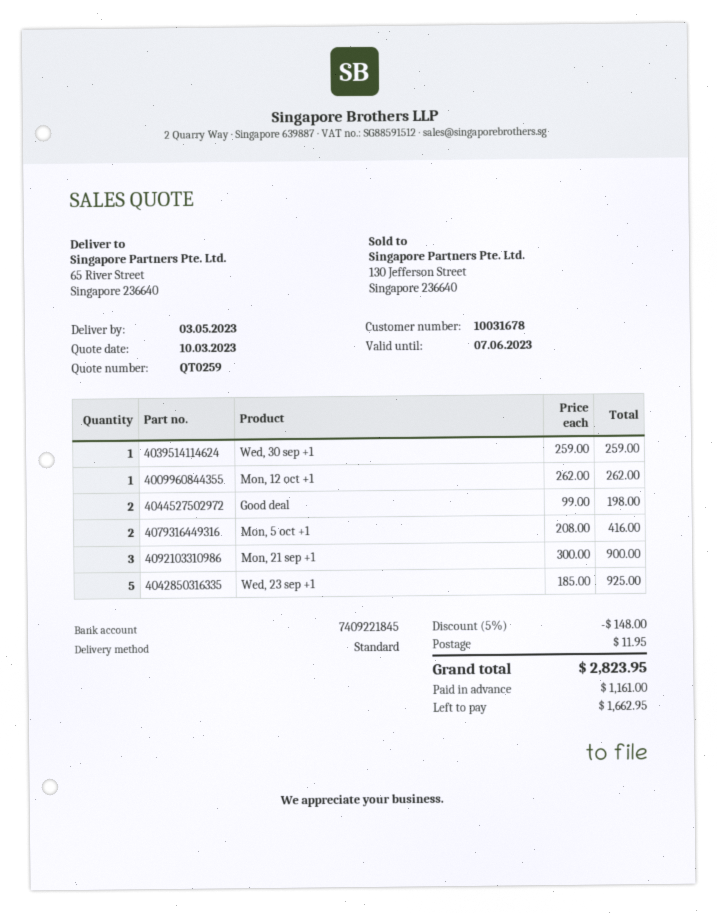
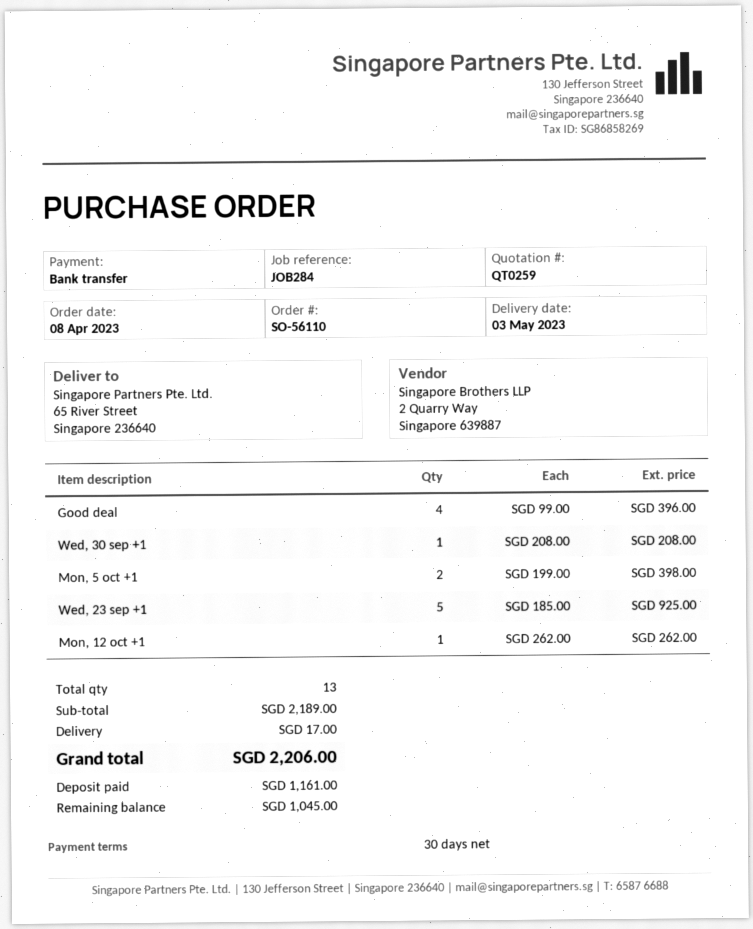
Wed, 30 sep +1: 1 x 259.00 = 259.00 -> 1 x 208.00 = 208.00
Good deal: 2 x 99.00 = 198.00 -> 4 x 99.00 = 396.00
Mon, 5 oct +1: 2 x 208.00 = 416.00 -> 2 x 199.00 = 398.00
Mon, 21 sep +1: 3 x 300.00 = 900.00 -> none
discount: 5% = 148.00 -> none
shipping: 11.95 -> 17.00
total: 2823.95 -> 2206.00
balance: 1662.95 -> 1045.00

